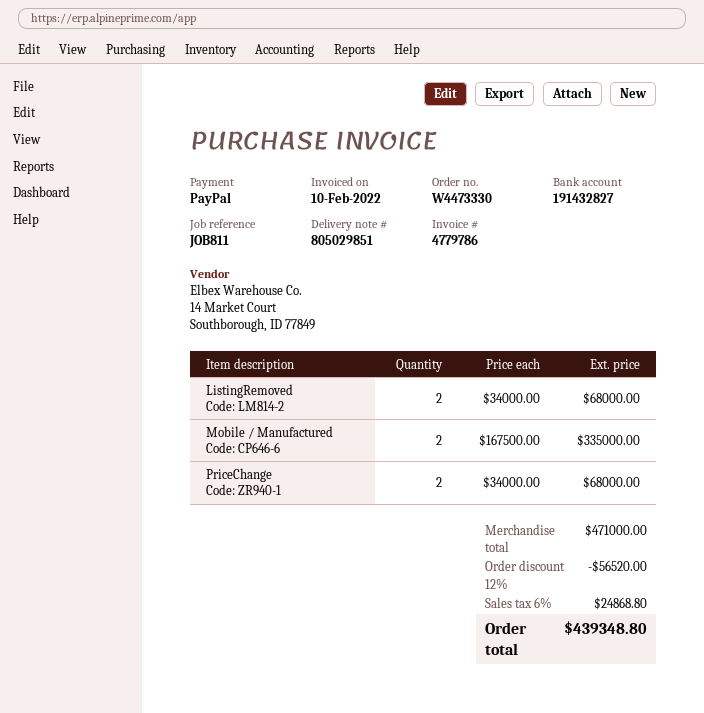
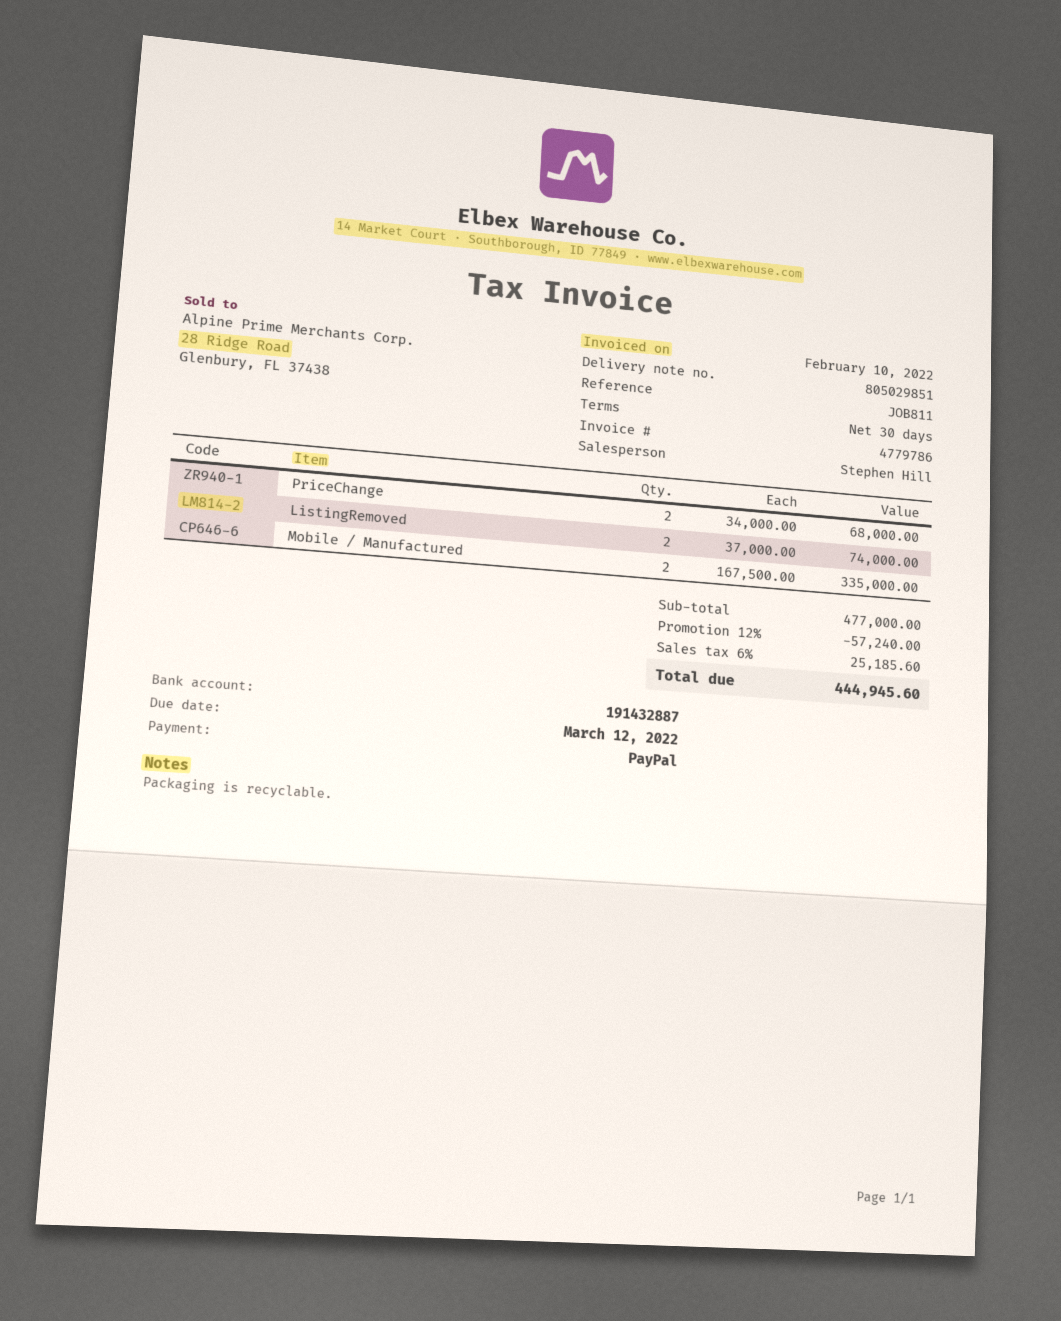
bank account: 191432827 -> 191432887
ListingRemoved: 2 x 34000.00 = 68000.00 -> 2 x 37000.00 = 74000.00
subtotal: 471000.00 -> 477000.00
discount: 12% = 56520.00 -> 12% = 57240.00
tax: 6% = 24868.80 -> 6% = 25185.60
total: 439348.80 -> 444945.60

